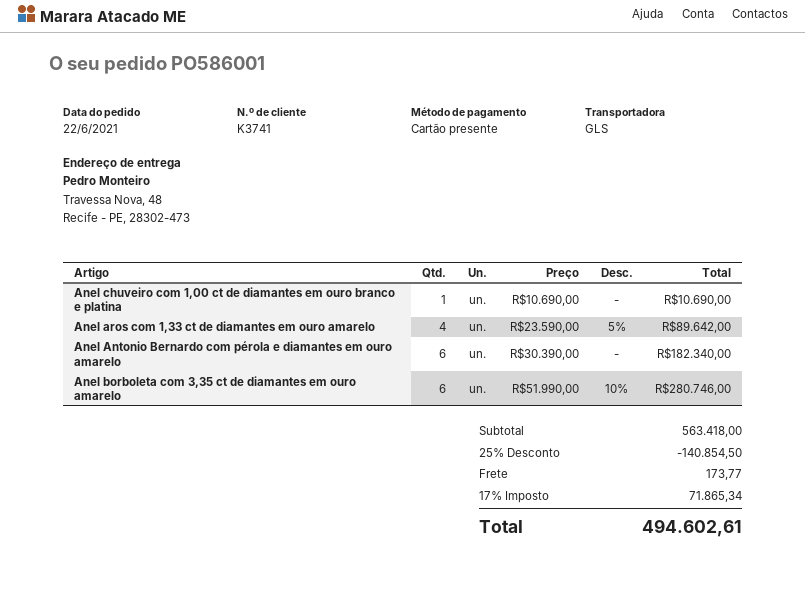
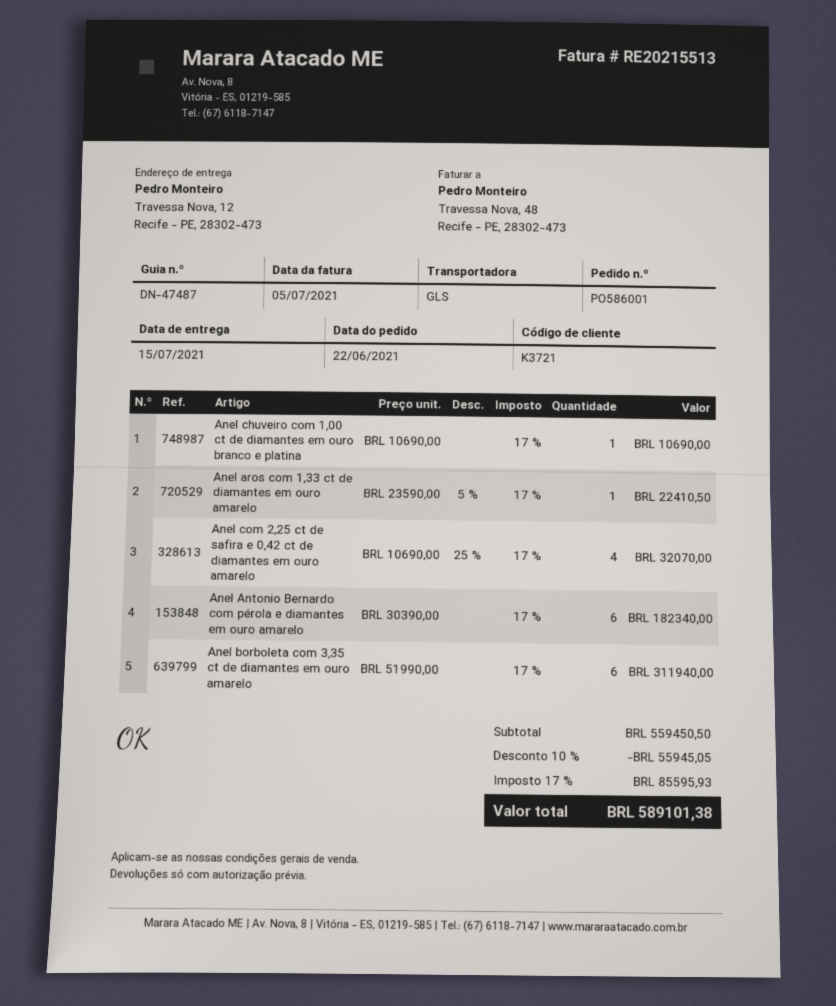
customer number: K3741 -> K3721
ship to: Travessa Nova, 48, Recife - PE, 28302-473 -> Travessa Nova, 12, Recife - PE, 28302-473
Anel aros com 1,33 ct de diamantes em ouro amarelo: 4 x 23590.00 - 5% = 89642.00 -> 1 x 23590.00 - 5% = 22410.50
Anel borboleta com 3,35 ct de diamantes em ouro amarelo: 6 x 51990.00 - 10% = 280746.00 -> 6 x 51990.00 = 311940.00
Anel com 2,25 ct de safira e 0,42 ct de diamantes em ouro amarelo: none -> 4 x 10690.00 - 25% = 32070.00
subtotal: 563418.00 -> 559450.50
discount: 25% = 140854.50 -> 10% = 55945.05
shipping: 173.77 -> none
tax: 17% = 71865.34 -> 17% = 85595.93
total: 494602.61 -> 589101.38

